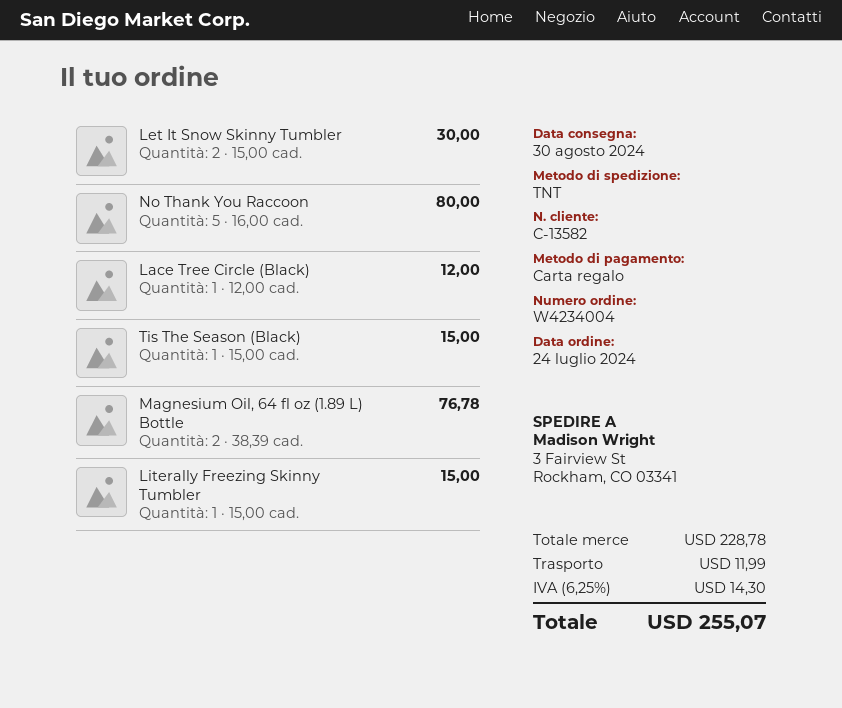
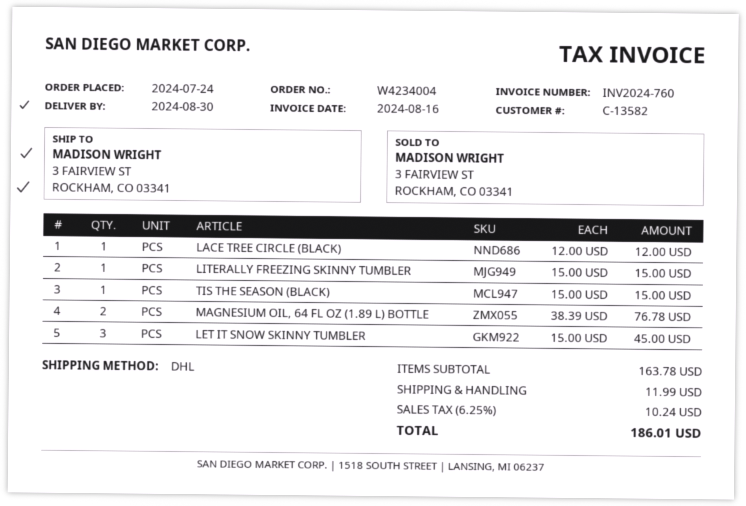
shipping method: TNT -> DHL
Let It Snow Skinny Tumbler: 2 x 15.00 = 30.00 -> 3 x 15.00 = 45.00
No Thank You Raccoon: 5 x 16.00 = 80.00 -> none
subtotal: 228.78 -> 163.78
tax: 6.25% = 14.30 -> 6.25% = 10.24
total: 255.07 -> 186.01

